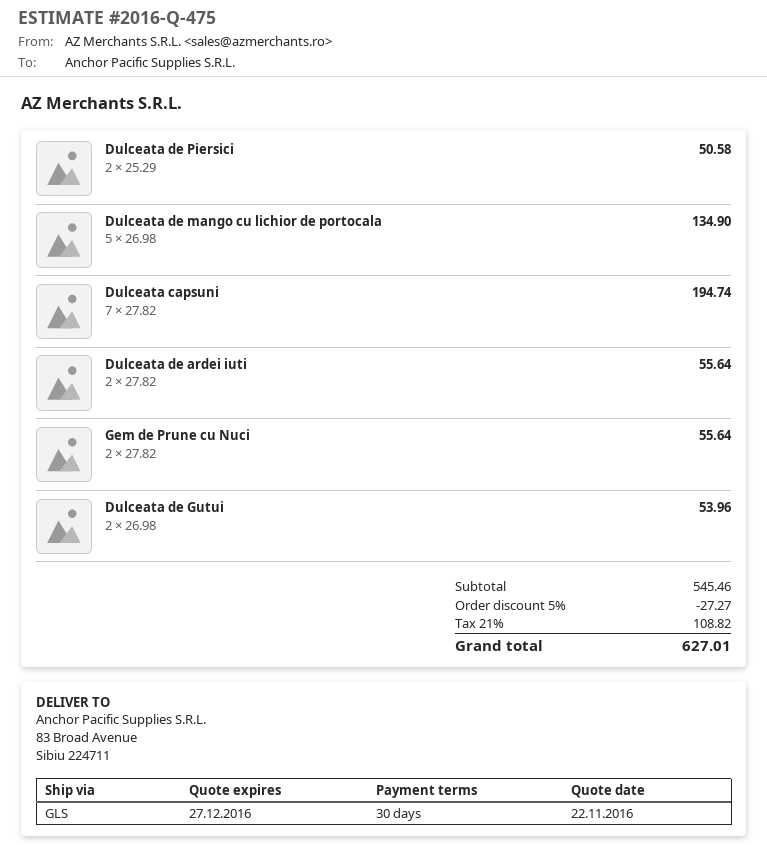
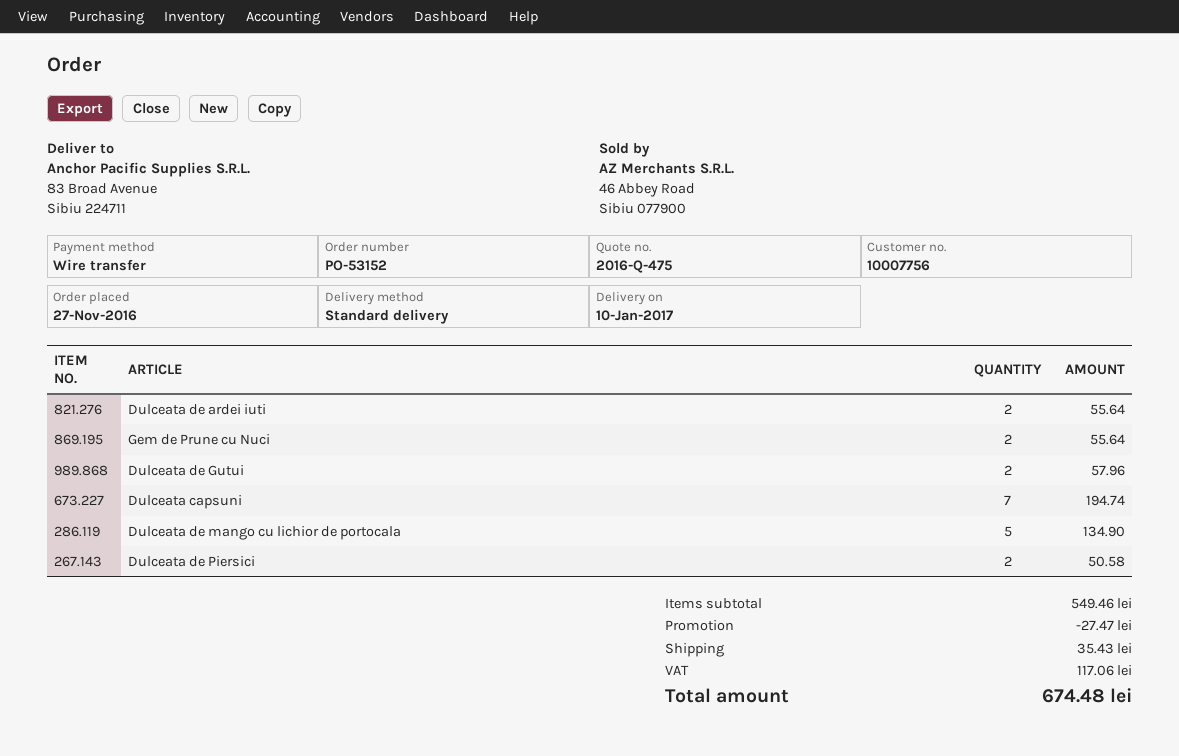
shipping method: GLS -> standard
Dulceata de Gutui: 2 for 53.96 -> 2 for 57.96
subtotal: 545.46 -> 549.46
discount: 27.27 -> 27.47
shipping: none -> 35.43
tax: 108.82 -> 117.06
total: 627.01 -> 674.48

